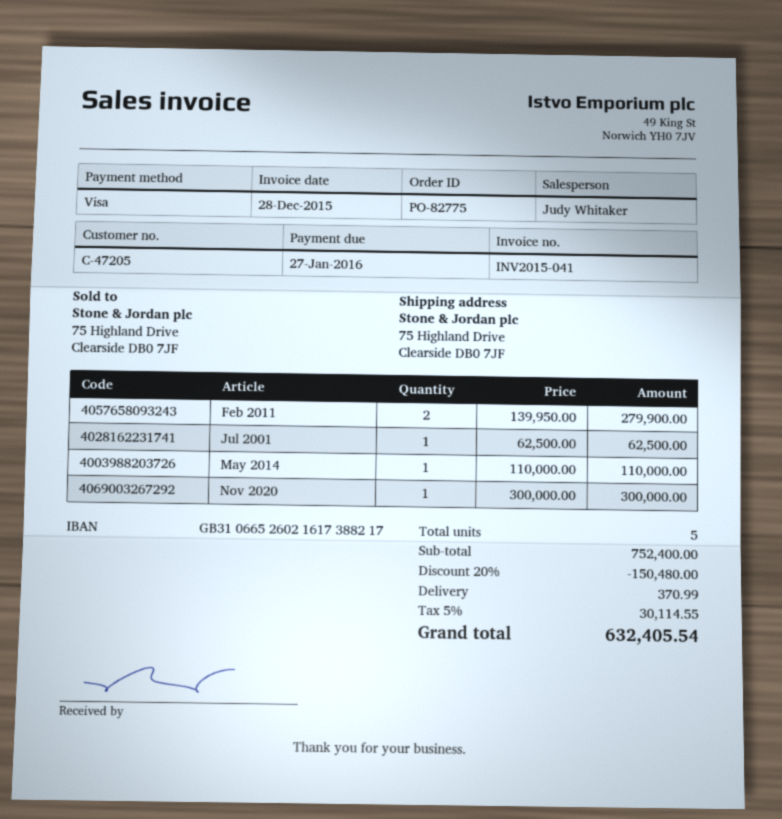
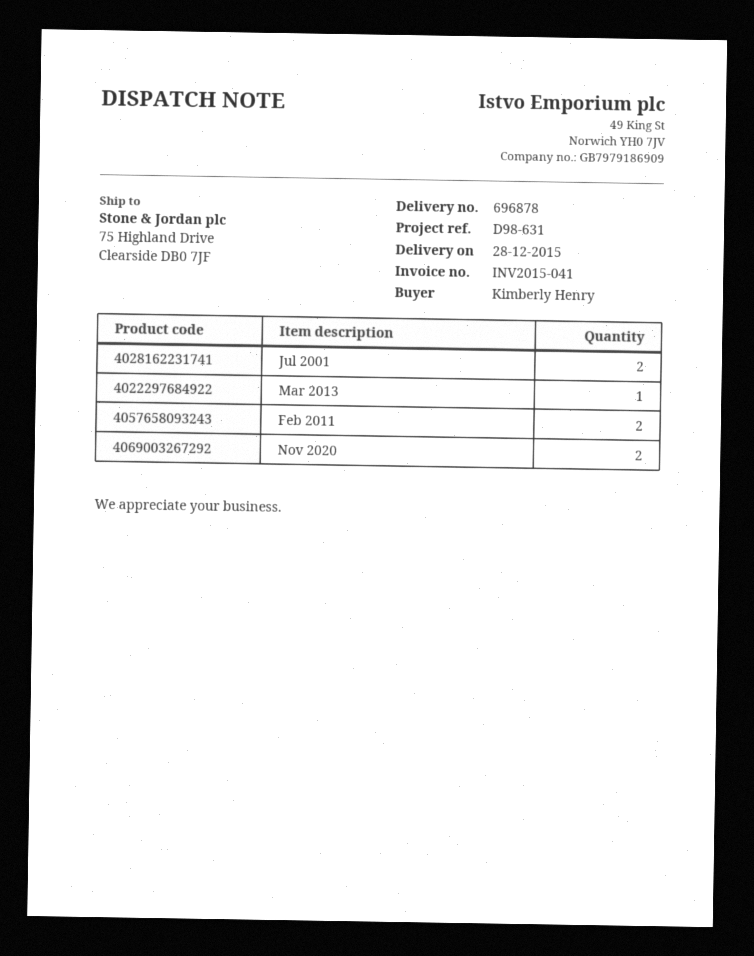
Jul 2001: 1 -> 2
May 2014: 1 -> none
Nov 2020: 1 -> 2
Mar 2013: none -> 1

